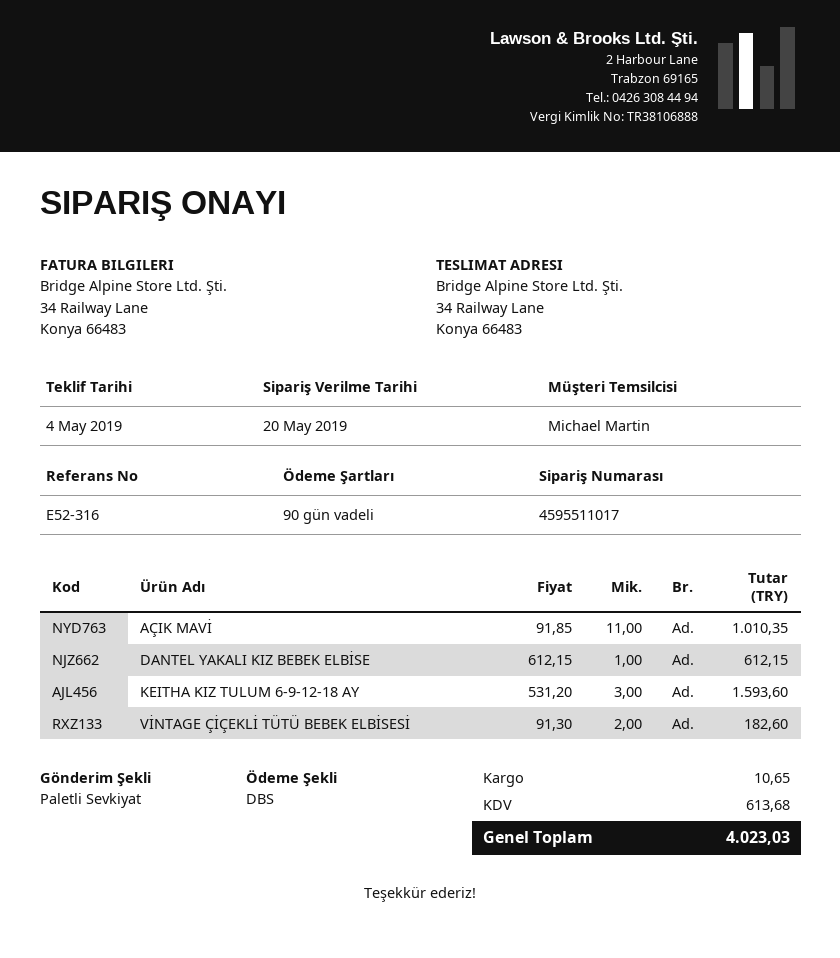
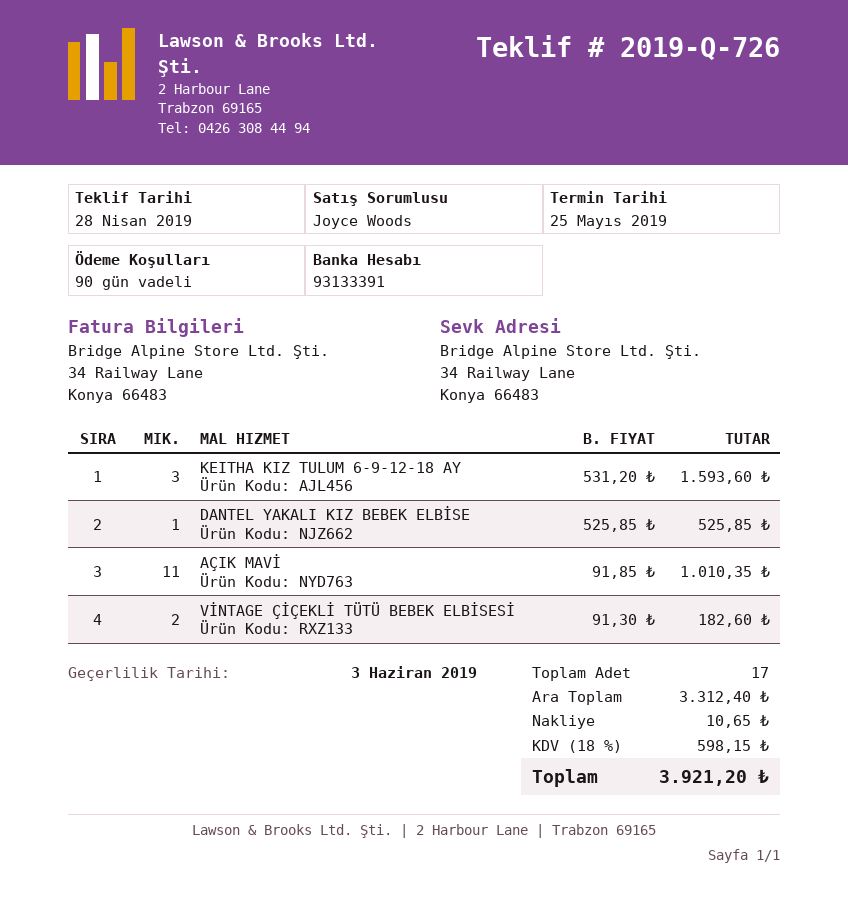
quote date: 2019-05-04 -> 2019-04-28
sales rep: Michael Martin -> Joyce Woods
DANTEL YAKALI KIZ BEBEK ELBİSE: 1 x 612.15 = 612.15 -> 1 x 525.85 = 525.85
tax: 613.68 -> 598.15
total: 4023.03 -> 3921.20

